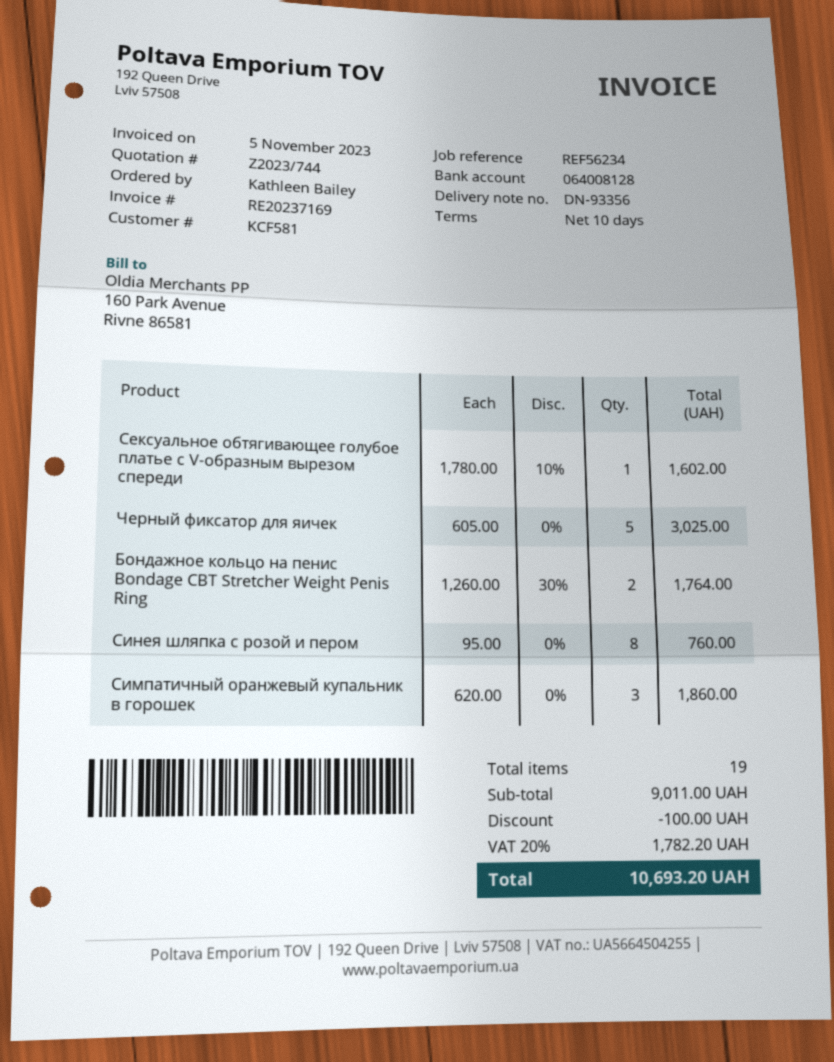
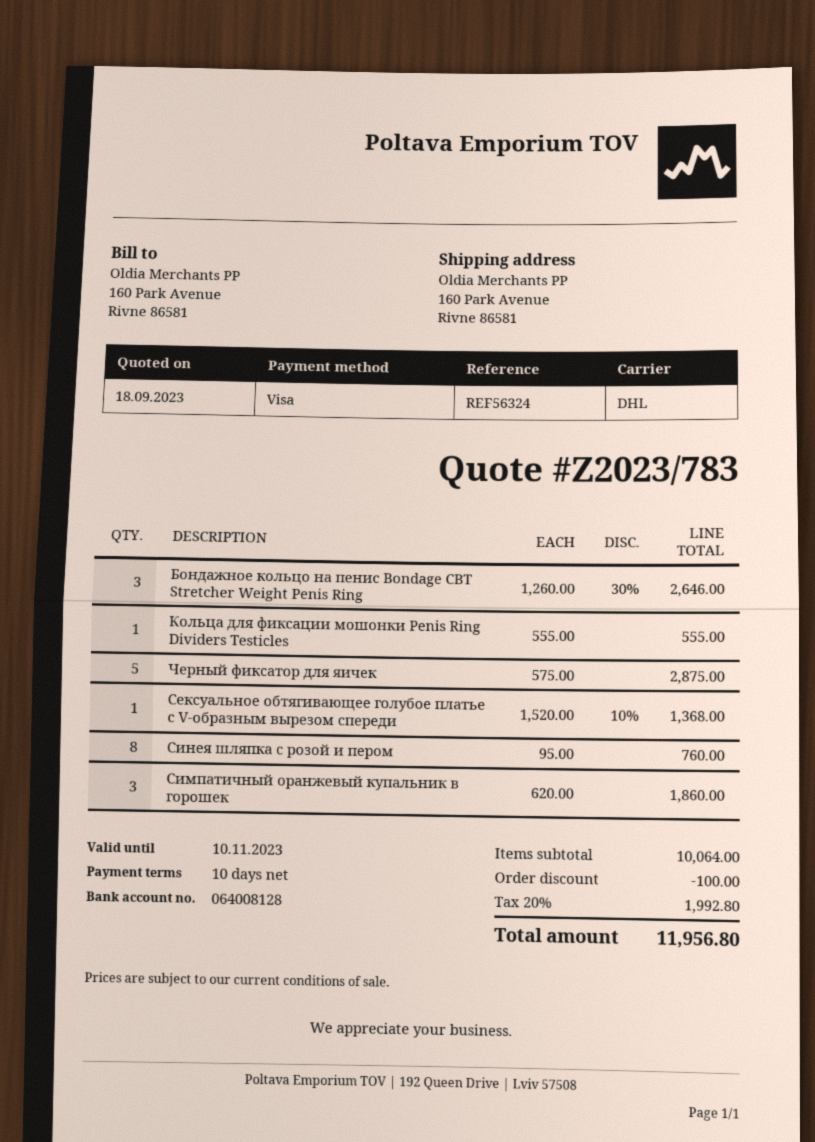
quote number: Z2023/744 -> Z2023/783
reference: REF56234 -> REF56324
Сексуальное обтягивающее голубое платье с V-образным вырезом спереди: 1 x 1780.00 - 10% = 1602.00 -> 1 x 1520.00 - 10% = 1368.00
Черный фиксатор для яичек: 5 x 605.00 = 3025.00 -> 5 x 575.00 = 2875.00
Бондажное кольцо на пенис Bondage CBT Stretcher Weight Penis Ring: 2 x 1260.00 - 30% = 1764.00 -> 3 x 1260.00 - 30% = 2646.00
Кольца для фиксации мошонки Penis Ring Dividers Testicles: none -> 1 x 555.00 = 555.00
subtotal: 9011.00 -> 10064.00
tax: 20% = 1782.20 -> 20% = 1992.80
total: 10693.20 -> 11956.80

